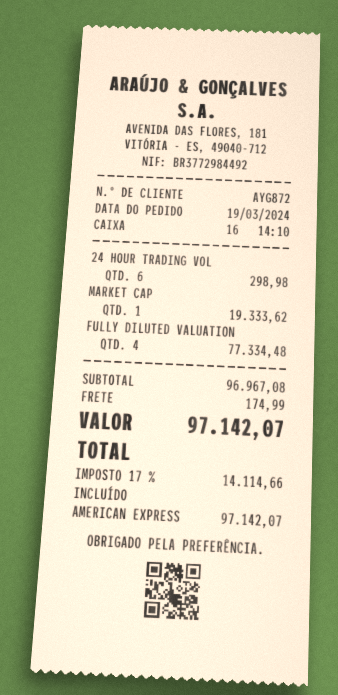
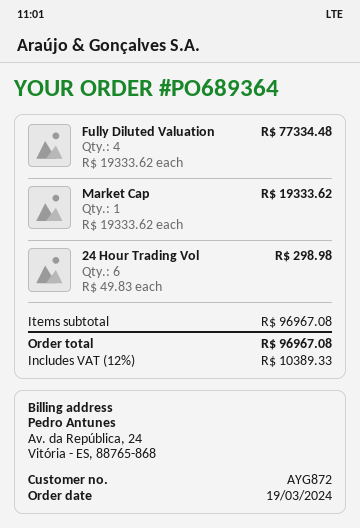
shipping: 174.99 -> none
tax: 17% = 14114.66 -> 12% = 10389.33
total: 97142.07 -> 96967.08

